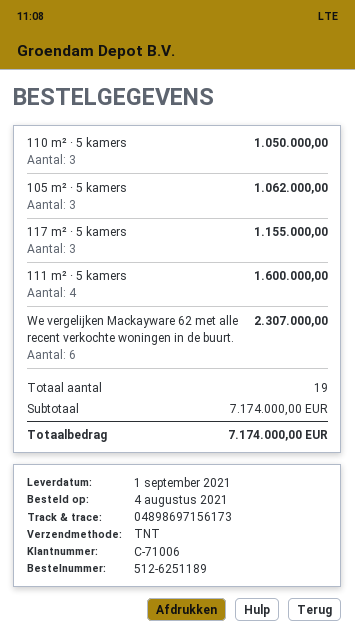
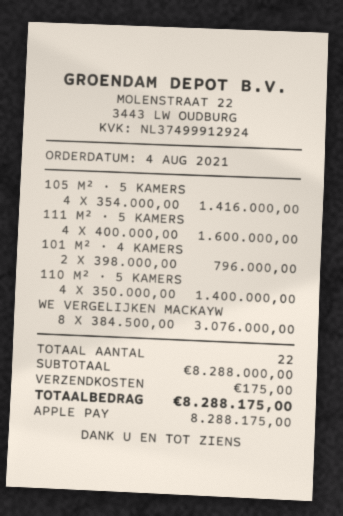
110 m² · 5 kamers: 3 for 1050000.00 -> 4 for 1400000.00
105 m² · 5 kamers: 3 for 1062000.00 -> 4 for 1416000.00
117 m² · 5 kamers: 3 for 1155000.00 -> none
We vergelijken Mackayware 62 met alle recent verkochte woningen in de buurt.: 6 for 2307000.00 -> 8 for 3076000.00
101 M² · 4 KAMERS: none -> 2 for 796000.00
total quantity: 19 -> 22
subtotal: 7174000.00 -> 8288000.00
shipping: none -> 175.00
total: 7174000.00 -> 8288175.00

